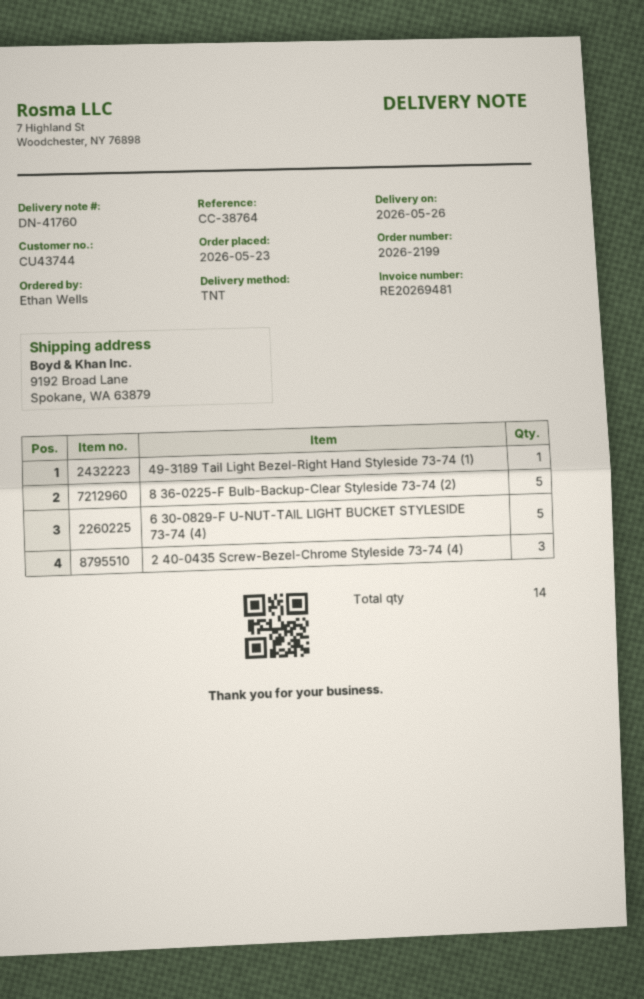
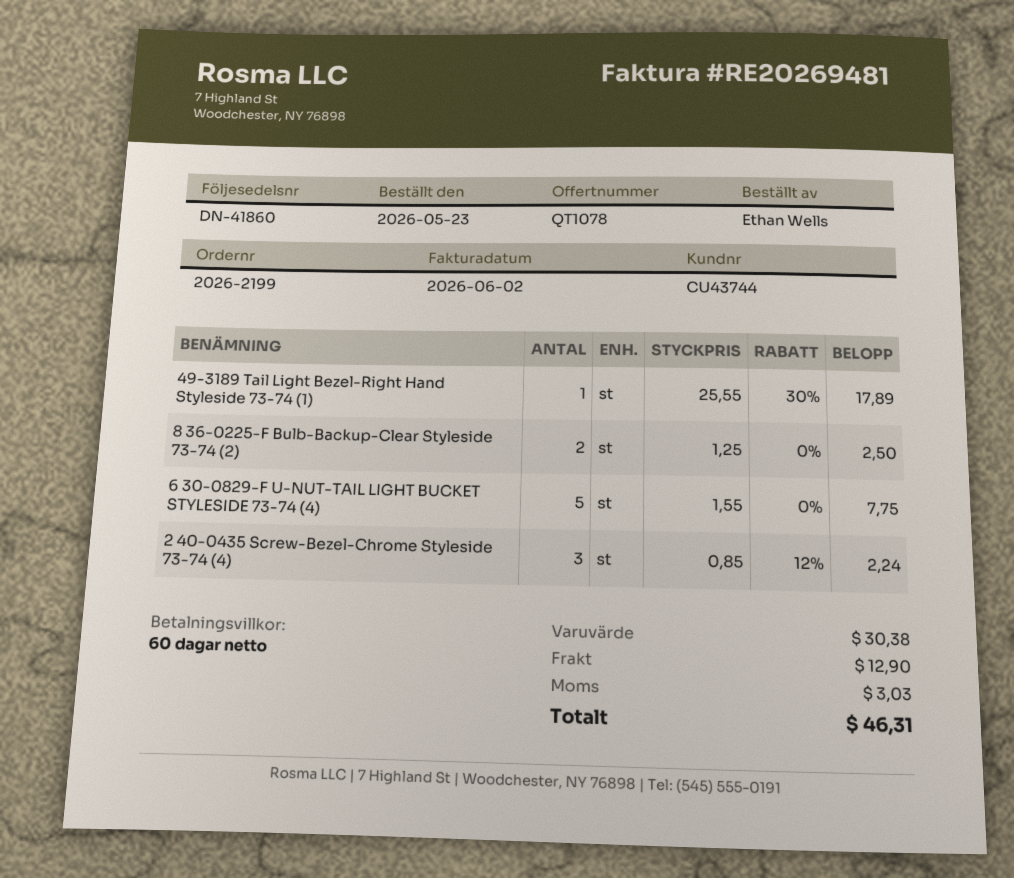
delivery note number: DN-41760 -> DN-41860
8 36-0225-F Bulb-Backup-Clear Styleside 73-74 (2): 5 -> 2

